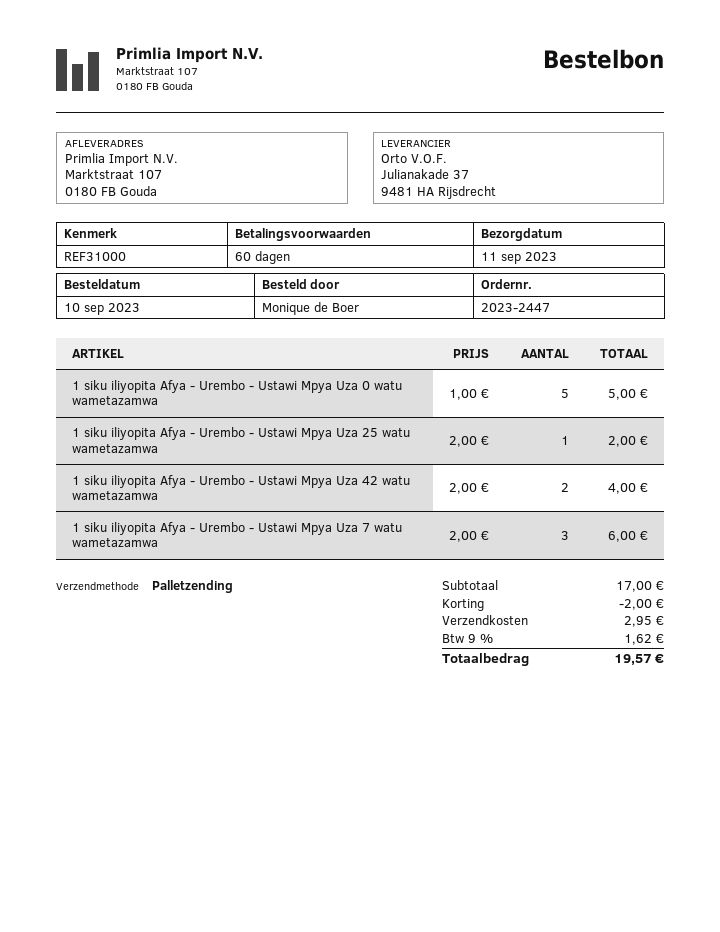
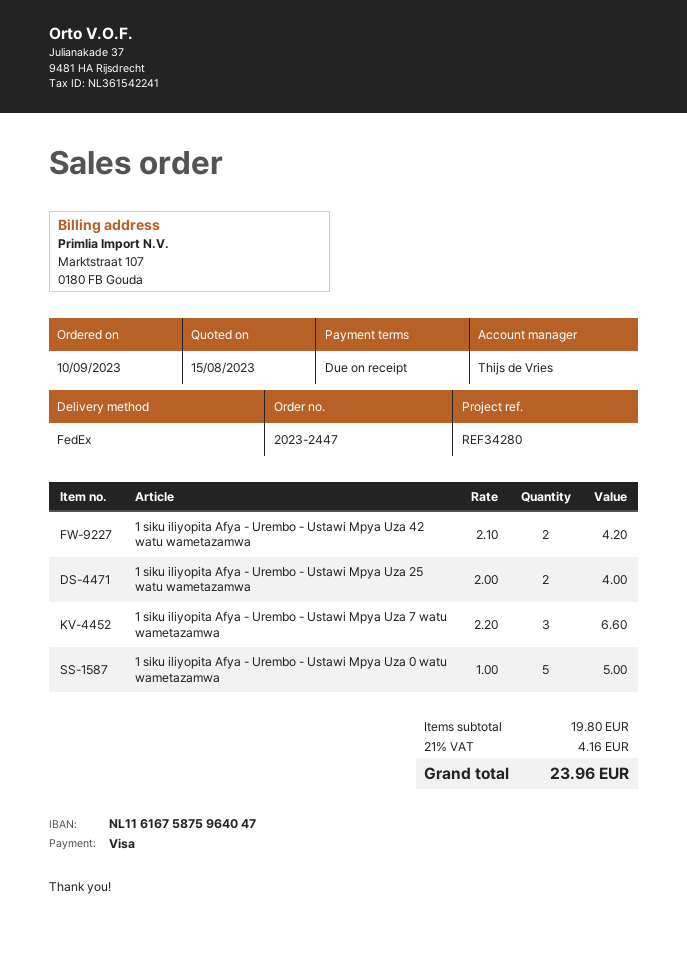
payment terms: 60 days -> on receipt
reference: REF31000 -> REF34280
shipping method: pallet freight -> FedEx
1 siku iliyopita Afya - Urembo - Ustawi Mpya Uza 25 watu wametazamwa: 1 x 2.00 = 2.00 -> 2 x 2.00 = 4.00
1 siku iliyopita Afya - Urembo - Ustawi Mpya Uza 42 watu wametazamwa: 2 x 2.00 = 4.00 -> 2 x 2.10 = 4.20
1 siku iliyopita Afya - Urembo - Ustawi Mpya Uza 7 watu wametazamwa: 3 x 2.00 = 6.00 -> 3 x 2.20 = 6.60
subtotal: 17.00 -> 19.80
discount: 2.00 -> none
shipping: 2.95 -> none
tax: 9% = 1.62 -> 21% = 4.16
total: 19.57 -> 23.96

